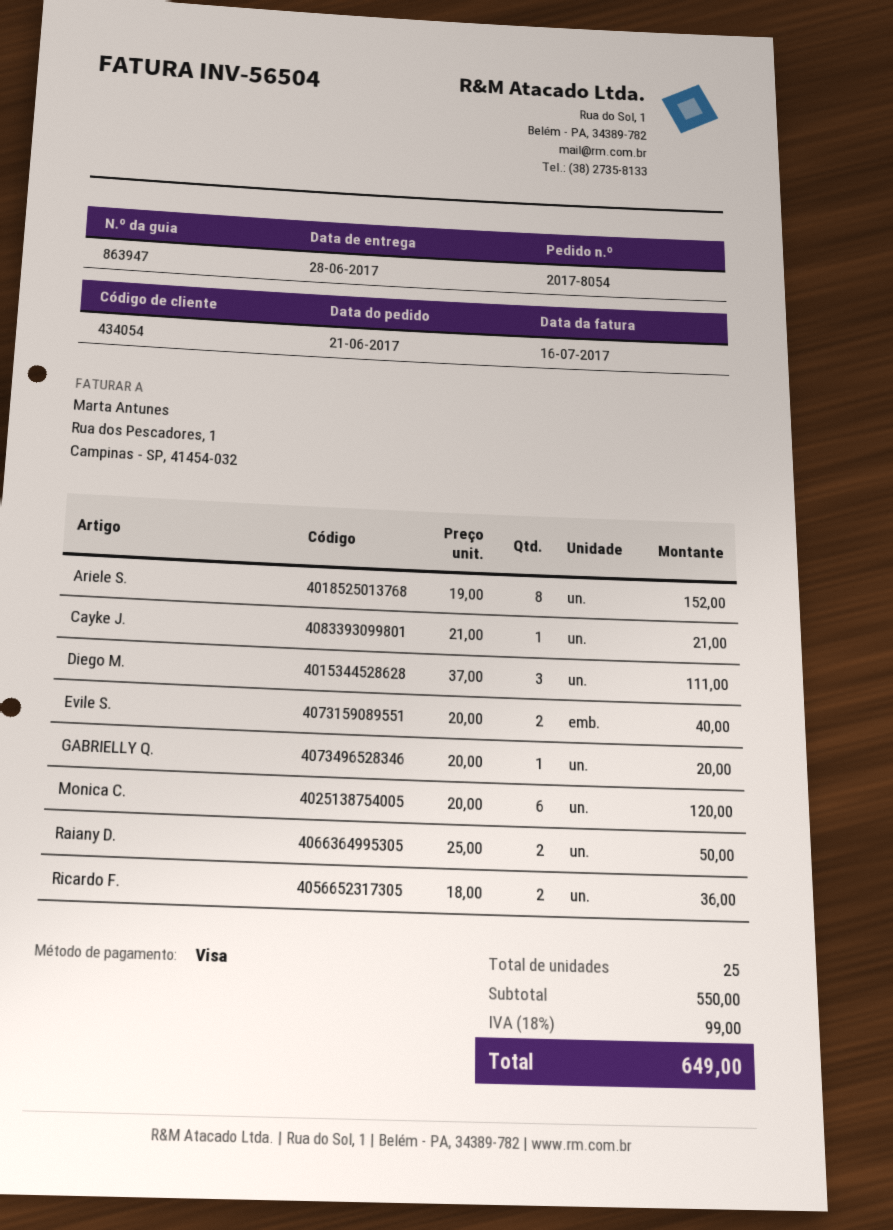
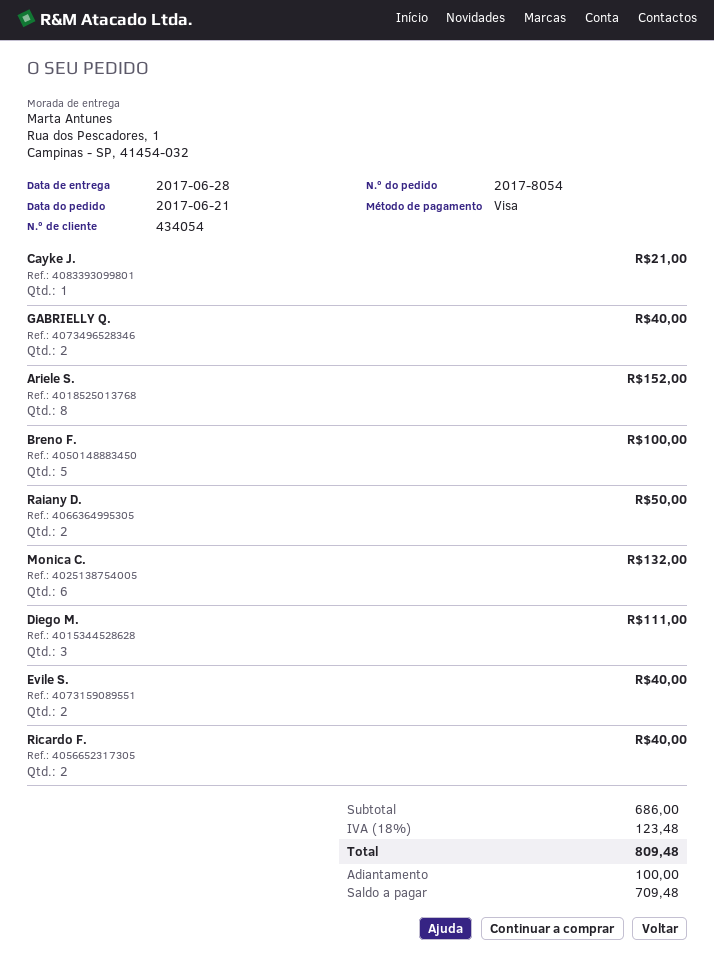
GABRIELLY Q.: 1 for 20.00 -> 2 for 40.00
Monica C.: 6 for 120.00 -> 6 for 132.00
Ricardo F.: 2 for 36.00 -> 2 for 40.00
Breno F.: none -> 5 for 100.00
subtotal: 550.00 -> 686.00
tax: 18% = 99.00 -> 18% = 123.48
total: 649.00 -> 809.48

